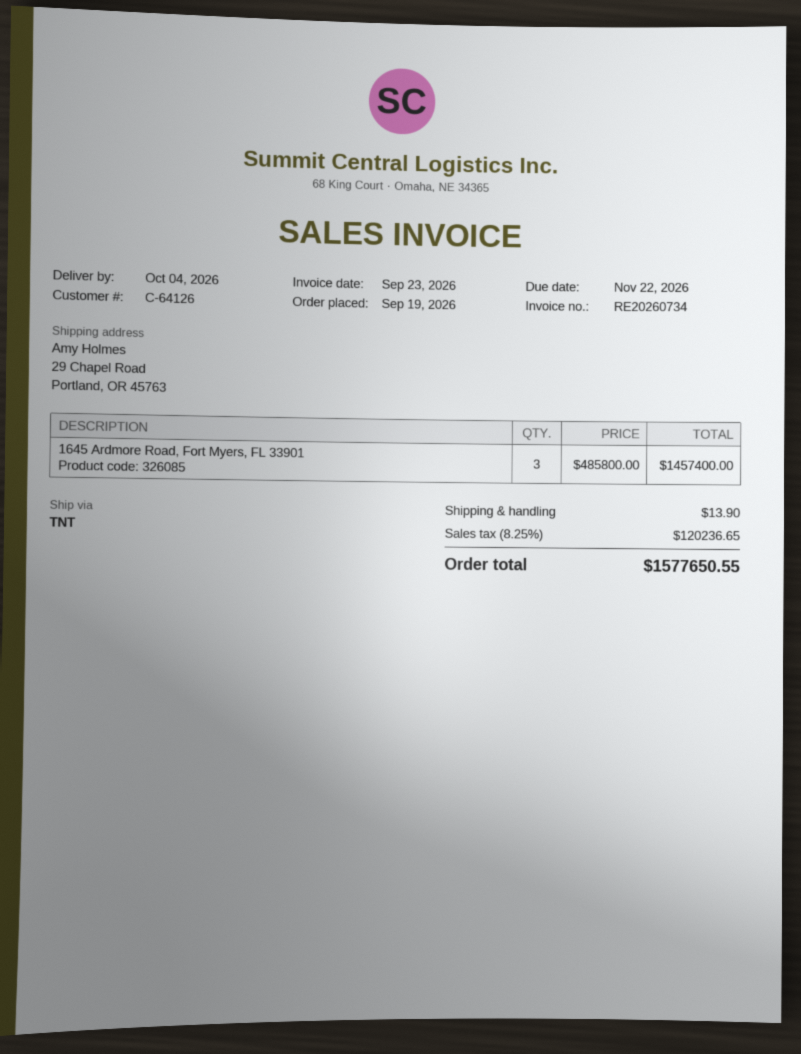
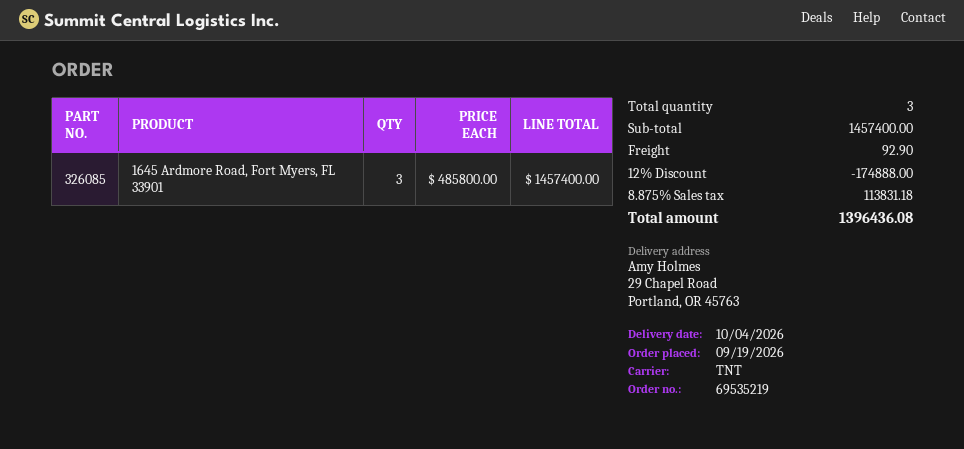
discount: none -> 12% = 174888.00
shipping: 13.90 -> 92.90
tax: 8.25% = 120236.65 -> 8.875% = 113831.18
total: 1577650.55 -> 1396436.08

